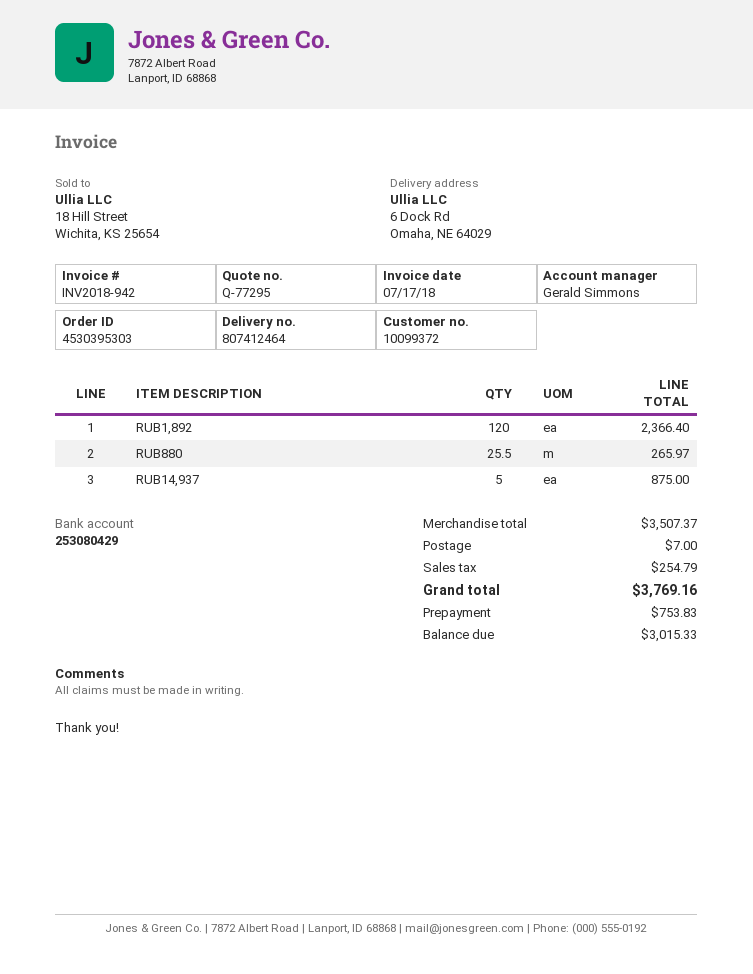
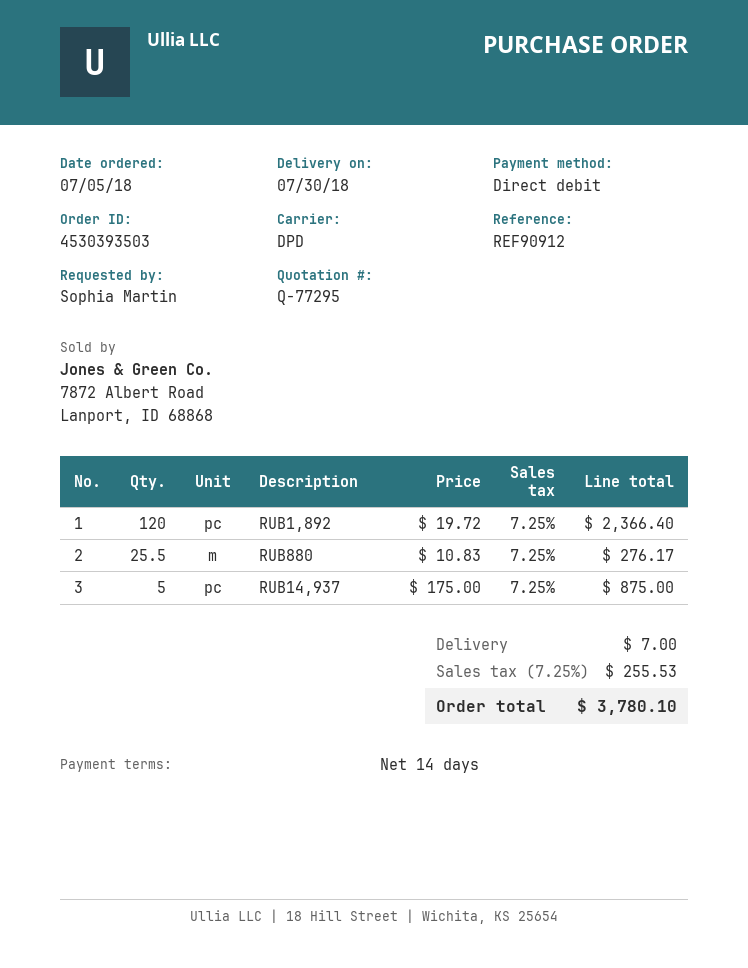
order number: 4530395303 -> 4530393503
RUB880: 25.5 for 265.97 -> 25.5 for 276.17
tax: 254.79 -> 255.53
total: 3769.16 -> 3780.10

